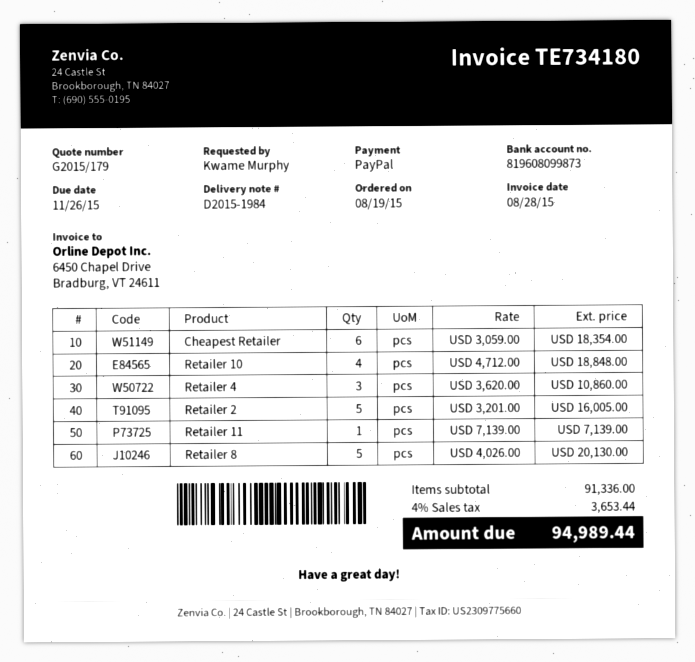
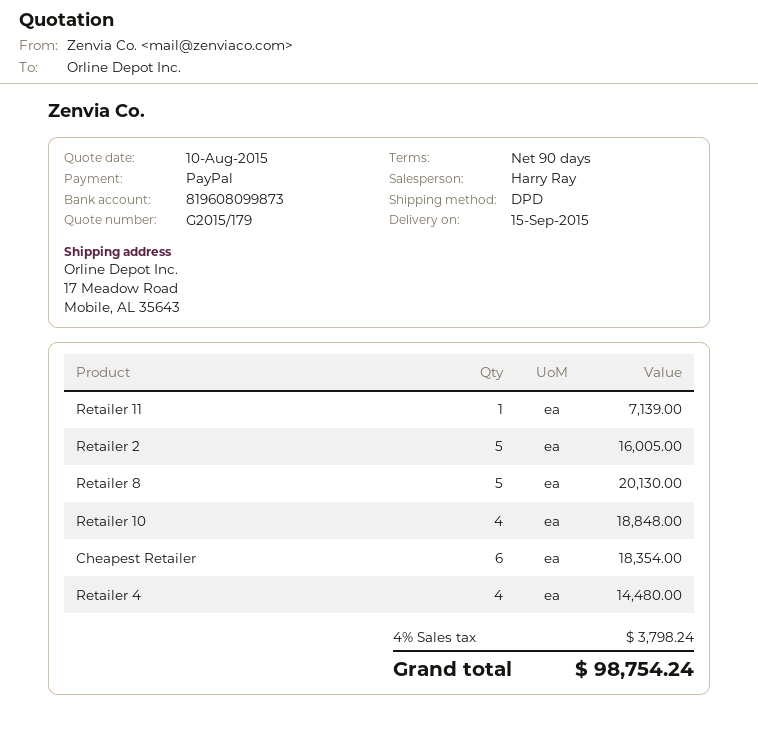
Retailer 4: 3 for 10860.00 -> 4 for 14480.00
tax: 4% = 3653.44 -> 4% = 3798.24
total: 94989.44 -> 98754.24

